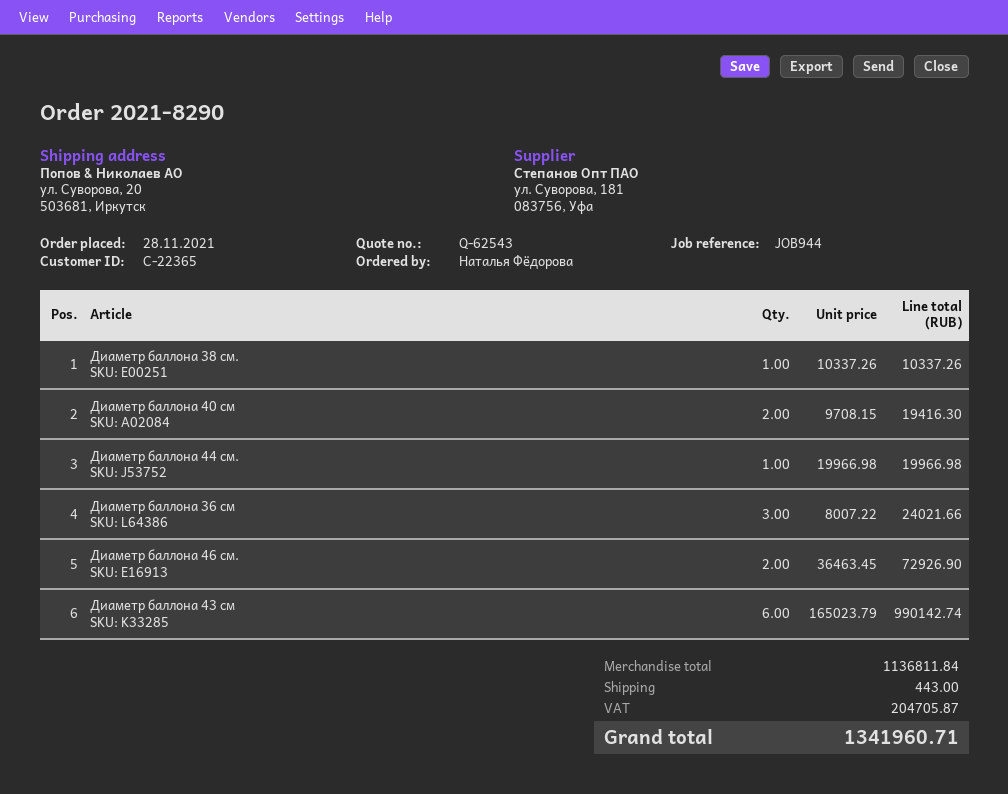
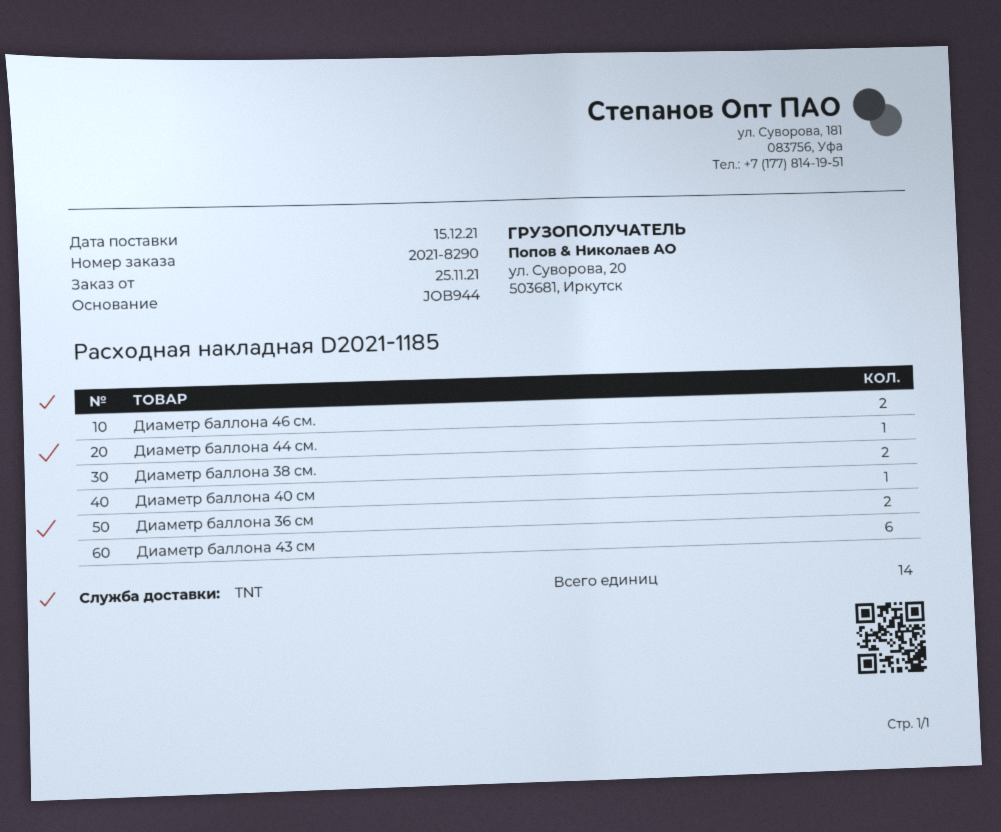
order date: 2021-11-28 -> 2021-11-25
Диаметр баллона 38 см.: 1 -> 2
Диаметр баллона 40 см: 2 -> 1
Диаметр баллона 36 см: 3 -> 2

